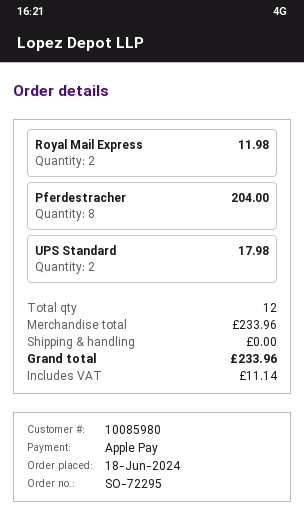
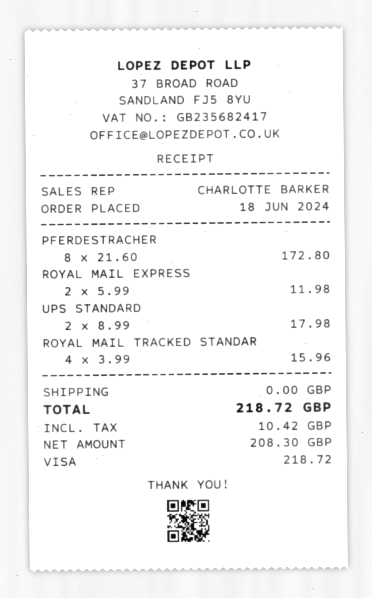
payment method: Apple Pay -> Visa
Pferdestracher: 8 for 204.00 -> 8 for 172.80
ROYAL MAIL TRACKED STANDAR: none -> 4 for 15.96
tax: 11.14 -> 10.42
total: 233.96 -> 218.72

